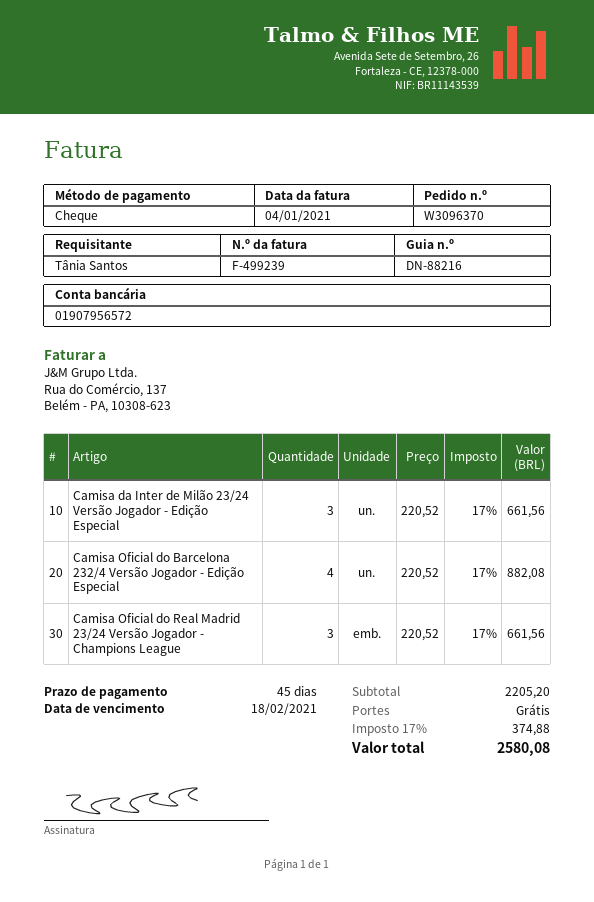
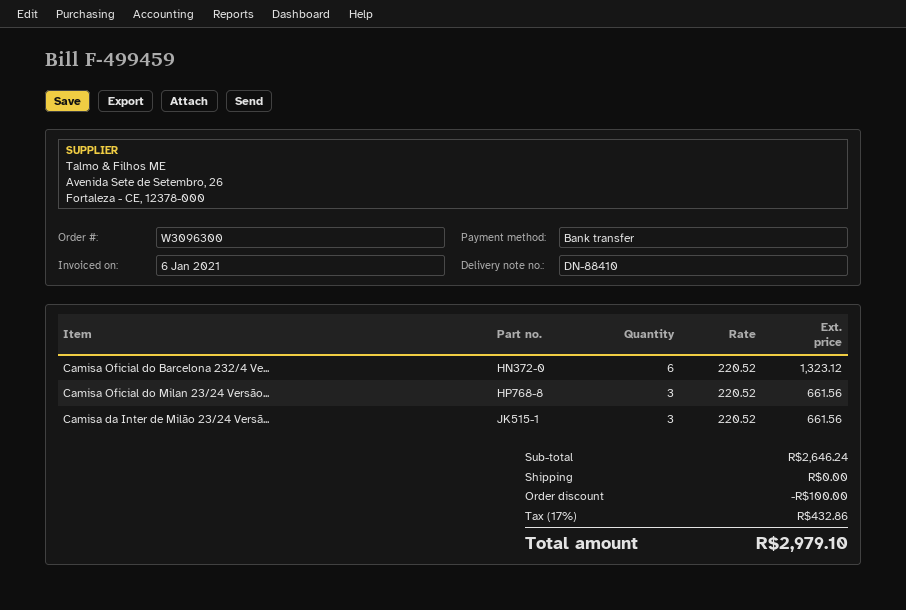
order number: W3096370 -> W3096300
delivery note number: DN-88216 -> DN-88410
invoice number: F-499239 -> F-499459
invoice date: 2021-01-04 -> 2021-01-06
payment method: cheque -> bank transfer
Camisa Oficial do Barcelona 232/4 Versão Jogador - Edição Especial: 4 x 220.52 = 882.08 -> 6 x 220.52 = 1323.12
Camisa Oficial do Real Madrid 23/24 Versão Jogador - Champions League: 3 x 220.52 = 661.56 -> none
Camisa Oficial do Milan 23/24 Versão...: none -> 3 x 220.52 = 661.56
subtotal: 2205.20 -> 2646.24
discount: none -> 100.00
tax: 17% = 374.88 -> 17% = 432.86
total: 2580.08 -> 2979.10

